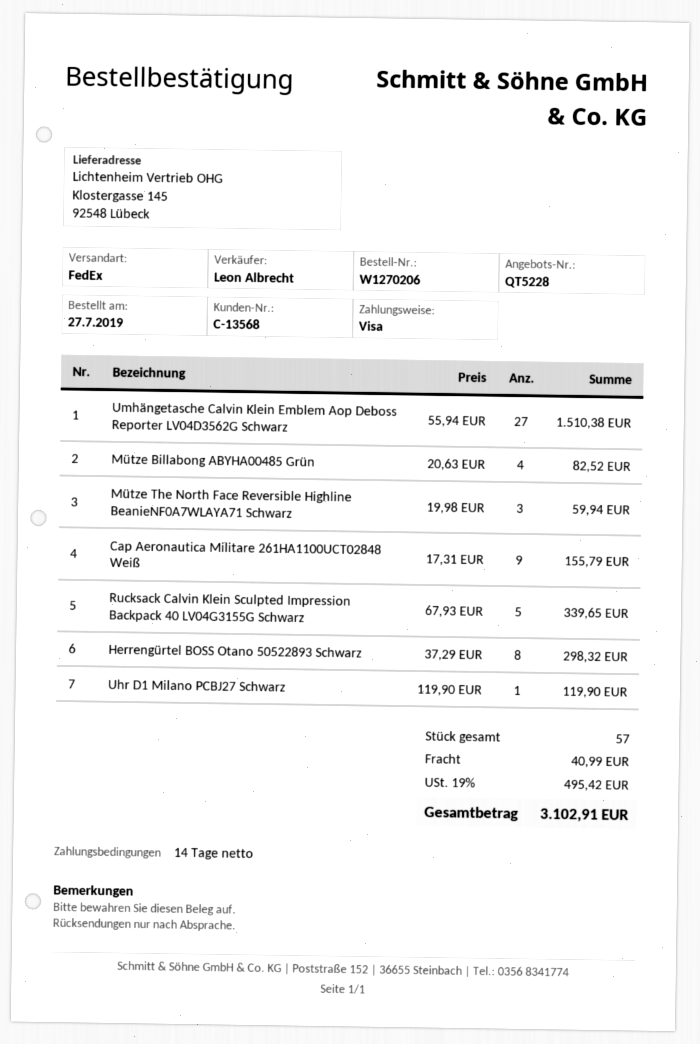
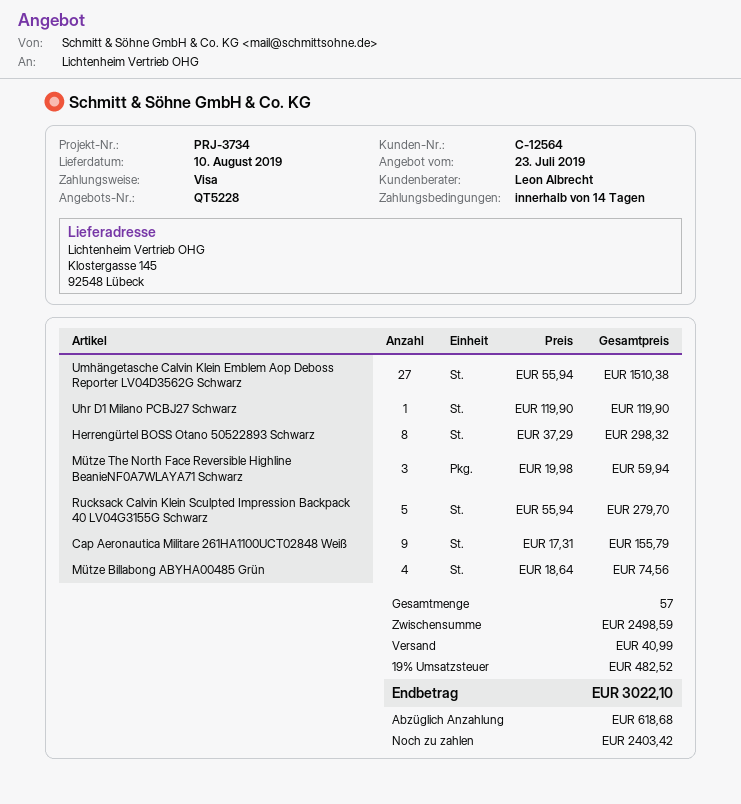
customer number: C-13568 -> C-12564
Mütze Billabong ABYHA00485 Grün: 4 x 20.63 = 82.52 -> 4 x 18.64 = 74.56
Rucksack Calvin Klein Sculpted Impression Backpack 40 LV04G3155G Schwarz: 5 x 67.93 = 339.65 -> 5 x 55.94 = 279.70
tax: 19% = 495.42 -> 19% = 482.52
total: 3102.91 -> 3022.10

